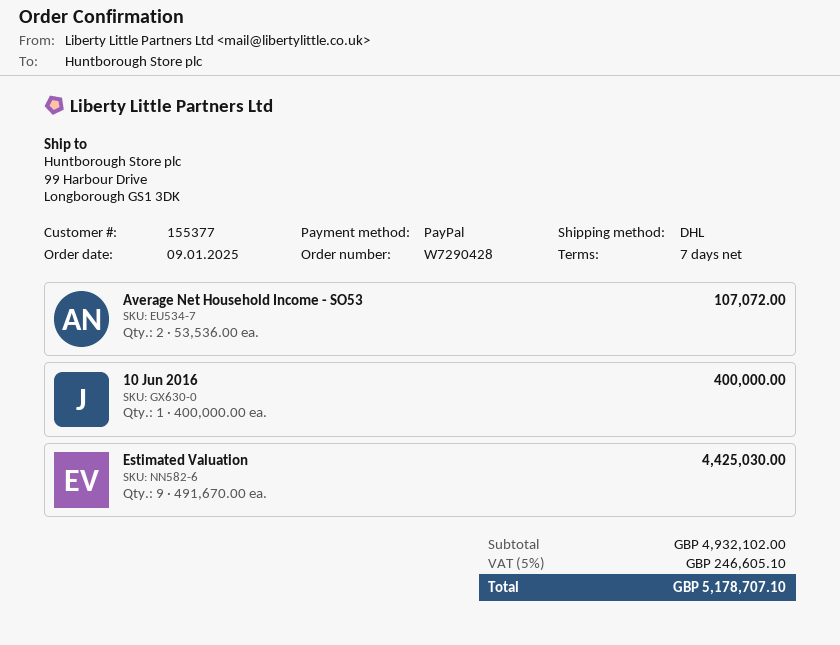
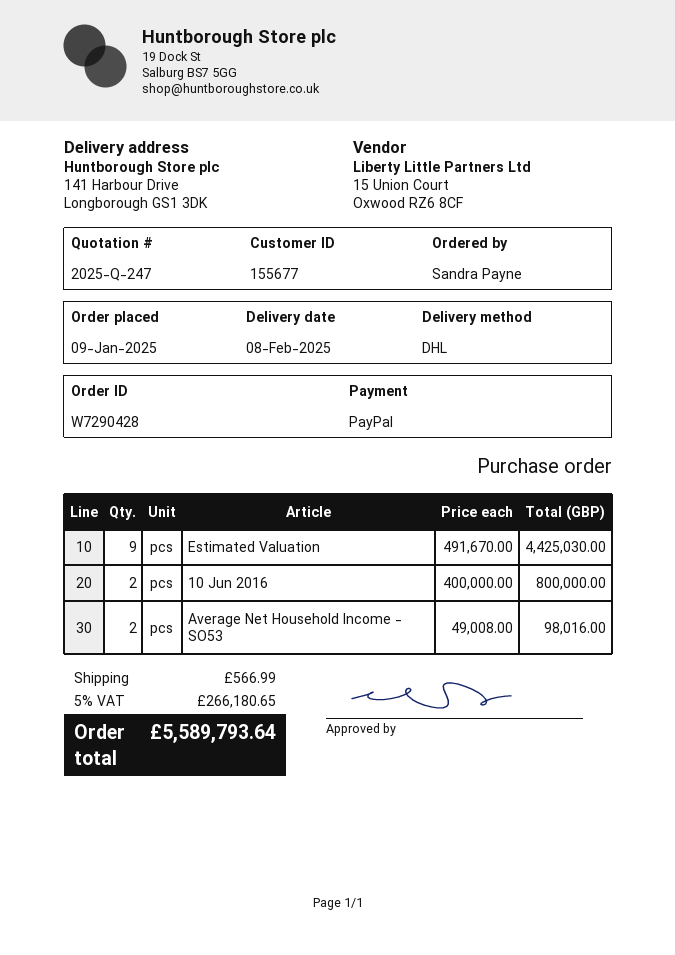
customer number: 155377 -> 155677
ship to: 99 Harbour Drive, Longborough GS1 3DK -> 141 Harbour Drive, Longborough GS1 3DK
Average Net Household Income - SO53: 2 x 53536.00 = 107072.00 -> 2 x 49008.00 = 98016.00
10 Jun 2016: 1 x 400000.00 = 400000.00 -> 2 x 400000.00 = 800000.00
shipping: none -> 566.99
tax: 5% = 246605.10 -> 5% = 266180.65
total: 5178707.10 -> 5589793.64

